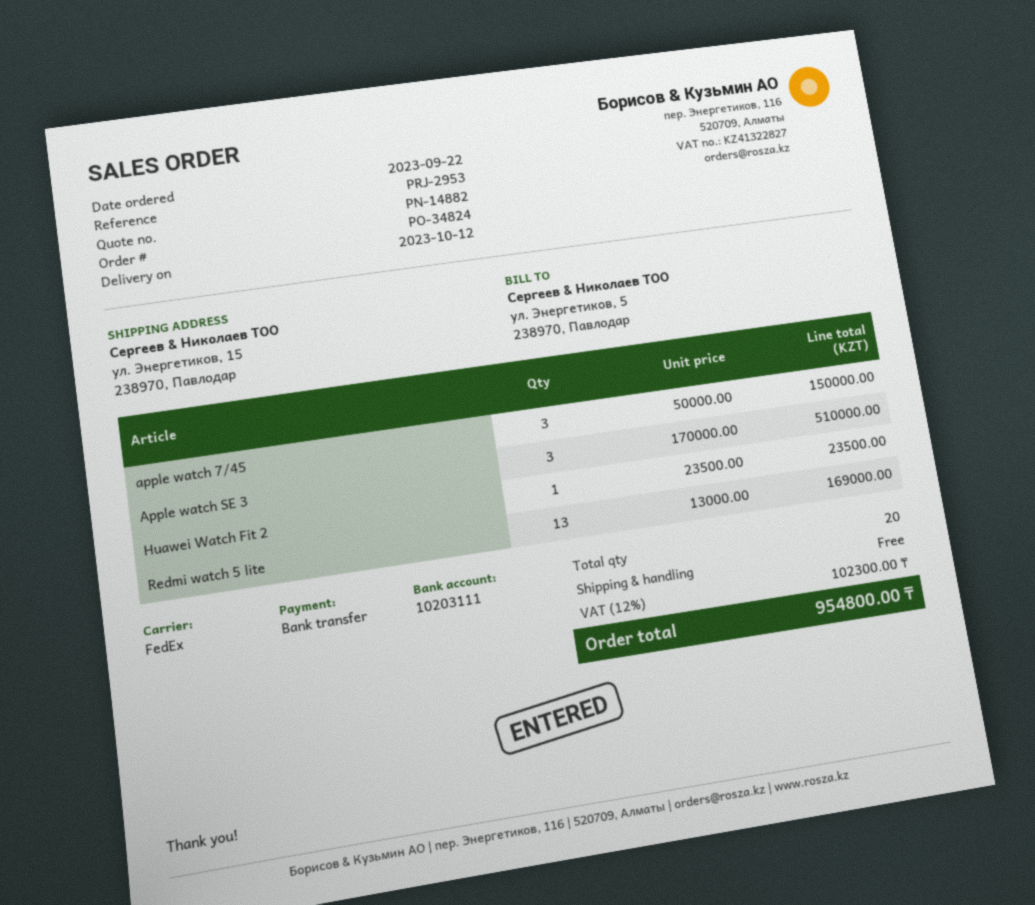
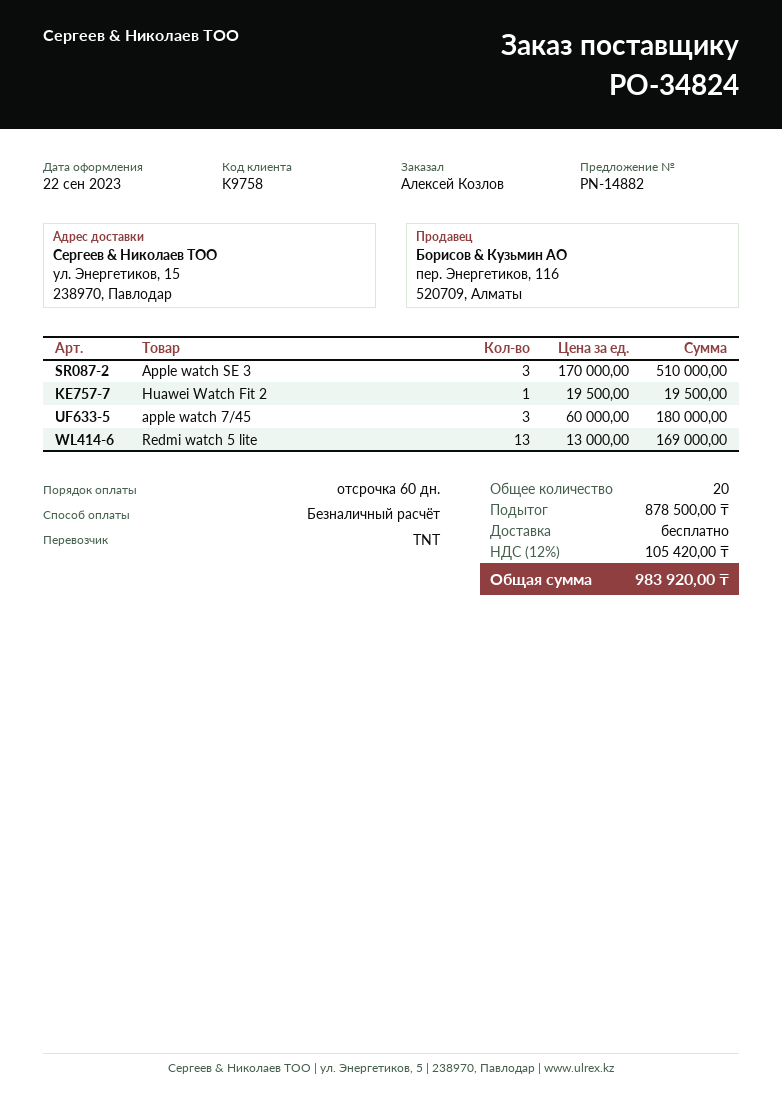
shipping method: FedEx -> TNT
apple watch 7/45: 3 x 50000.00 = 150000.00 -> 3 x 60000.00 = 180000.00
Huawei Watch Fit 2: 1 x 23500.00 = 23500.00 -> 1 x 19500.00 = 19500.00
tax: 12% = 102300.00 -> 12% = 105420.00
total: 954800.00 -> 983920.00

